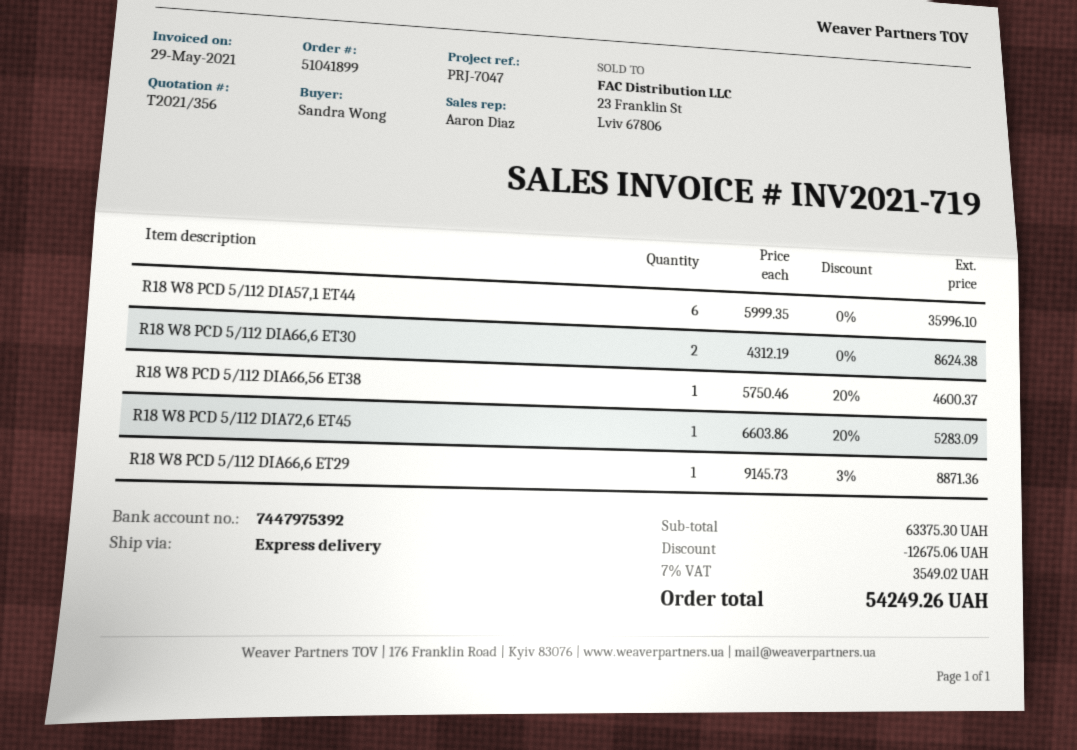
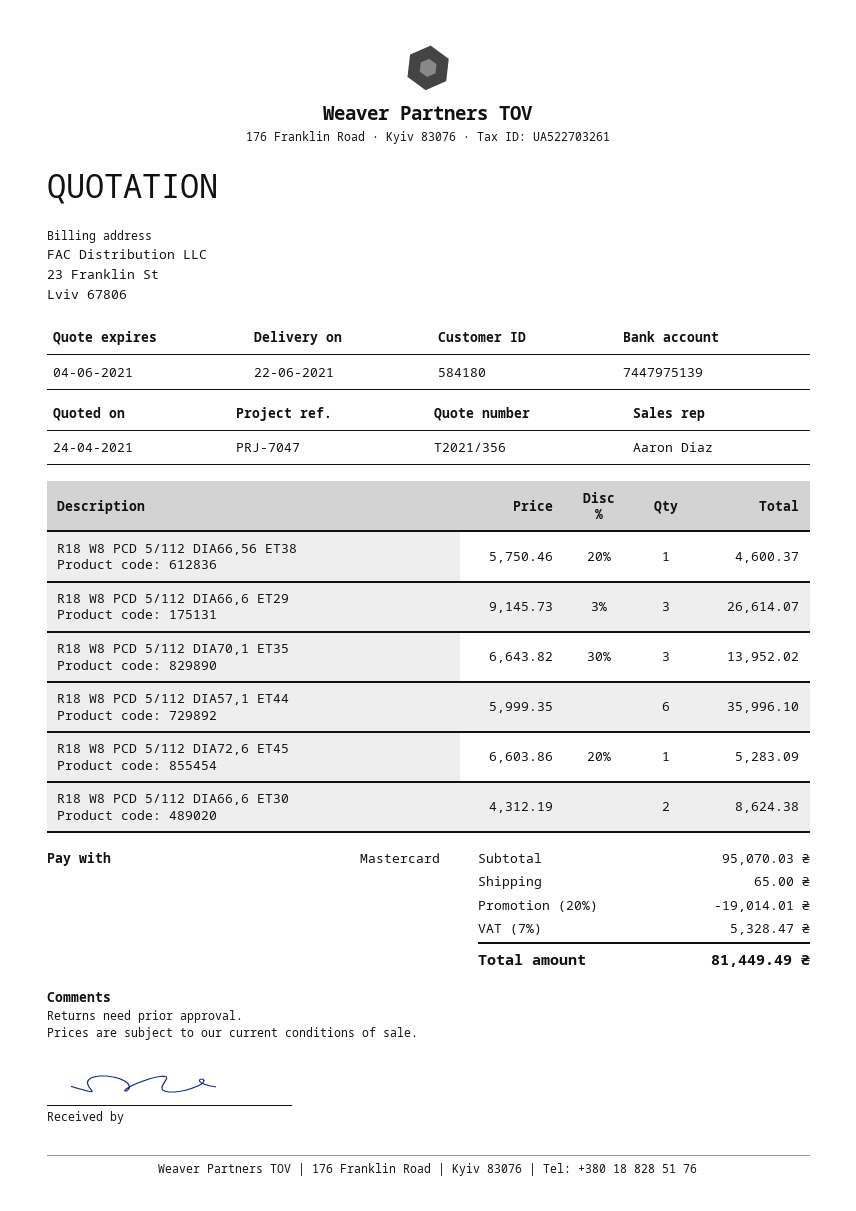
bank account: 7447975392 -> 7447975139
R18 W8 PCD 5/112 DIA66,6 ET29: 1 x 9145.73 - 3% = 8871.36 -> 3 x 9145.73 - 3% = 26614.07
R18 W8 PCD 5/112 DIA70,1 ET35: none -> 3 x 6643.82 - 30% = 13952.02
subtotal: 63375.30 -> 95070.03
discount: 12675.06 -> 19014.01
shipping: none -> 65.00
tax: 7% = 3549.02 -> 7% = 5328.47
total: 54249.26 -> 81449.49

